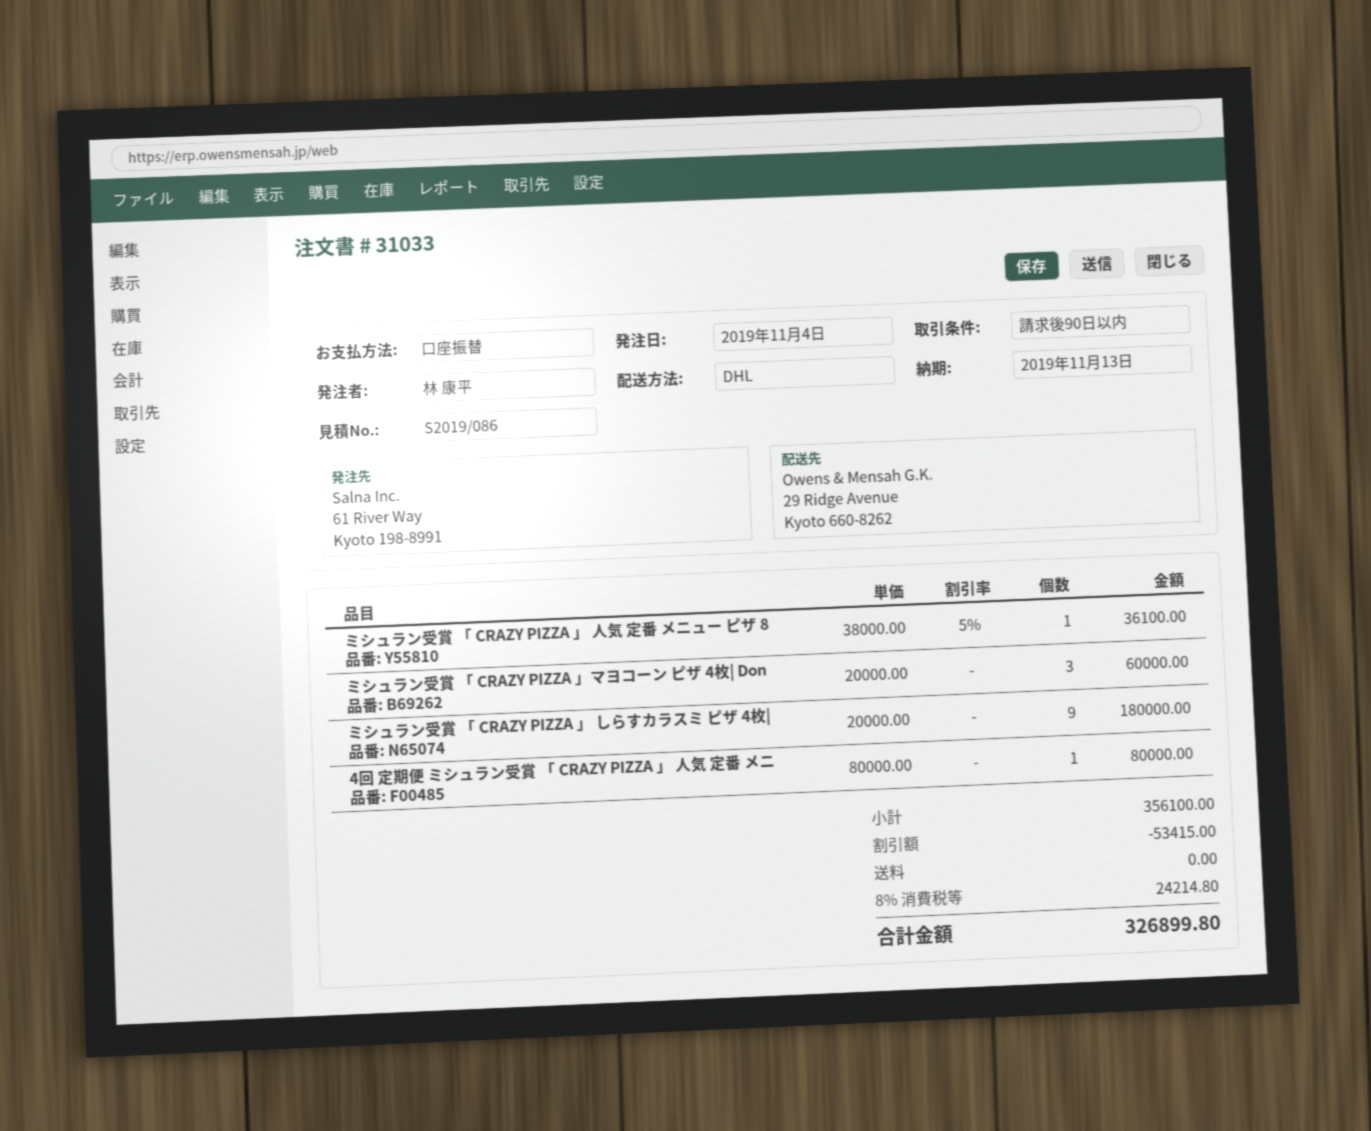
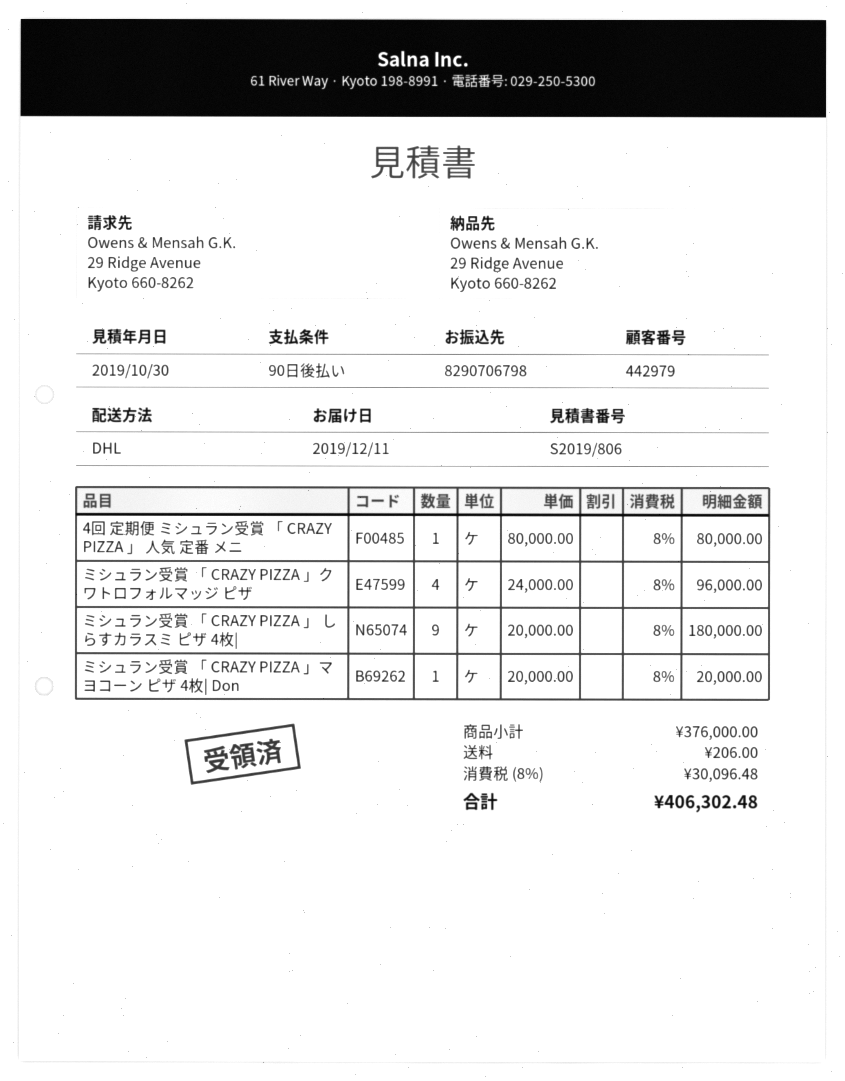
quote number: S2019/086 -> S2019/806
delivery date: 2019-11-13 -> 2019-12-11
ミシュラン受賞 「 CRAZY PIZZA 」 人気 定番 メニュー ピザ 8: 1 x 38000.00 - 5% = 36100.00 -> none
ミシュラン受賞 「 CRAZY PIZZA 」マヨコーン ピザ 4枚| Don: 3 x 20000.00 = 60000.00 -> 1 x 20000.00 = 20000.00
ミシュラン受賞 「 CRAZY PIZZA 」クワトロフォルマッジ ピザ: none -> 4 x 24000.00 = 96000.00
subtotal: 356100.00 -> 376000.00
discount: 53415.00 -> none
shipping: 0.00 -> 206.00
tax: 8% = 24214.80 -> 8% = 30096.48
total: 326899.80 -> 406302.48

